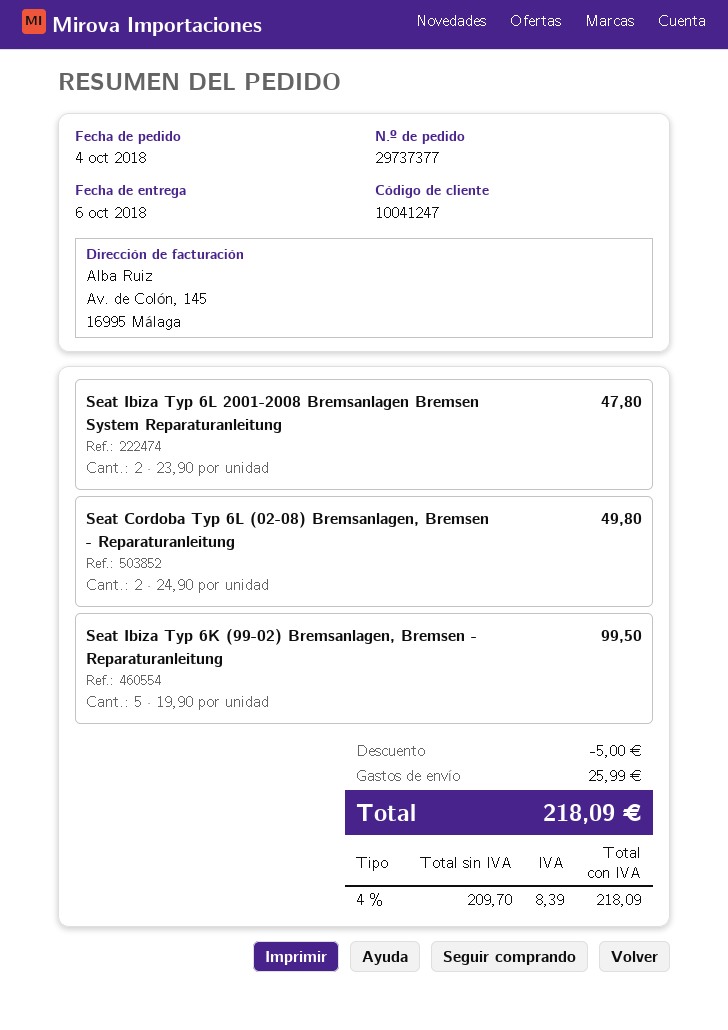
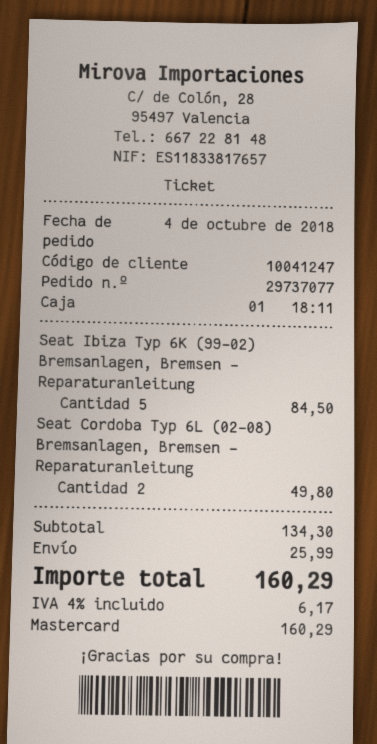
order number: 29737377 -> 29737077
Seat Ibiza Typ 6L 2001-2008 Bremsanlagen Bremsen System Reparaturanleitung: 2 for 47.80 -> none
Seat Ibiza Typ 6K (99-02) Bremsanlagen, Bremsen - Reparaturanleitung: 5 for 99.50 -> 5 for 84.50
discount: 5.00 -> none
tax: 4% = 8.39 -> 4% = 6.17
total: 218.09 -> 160.29

